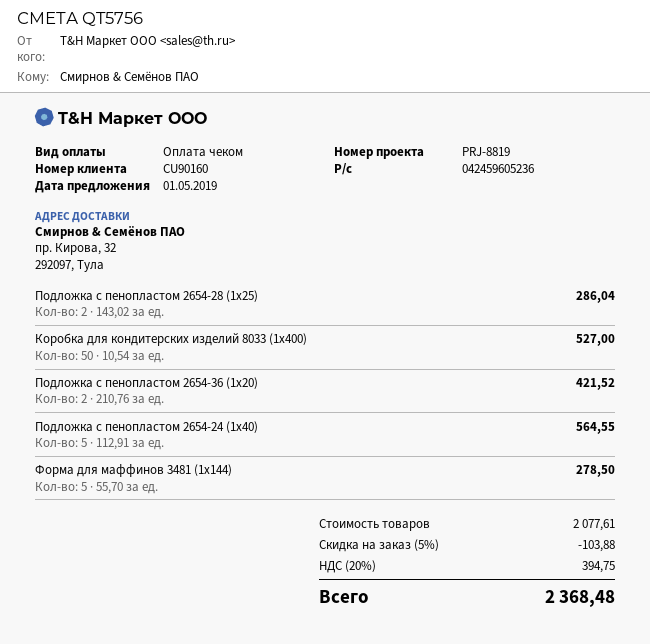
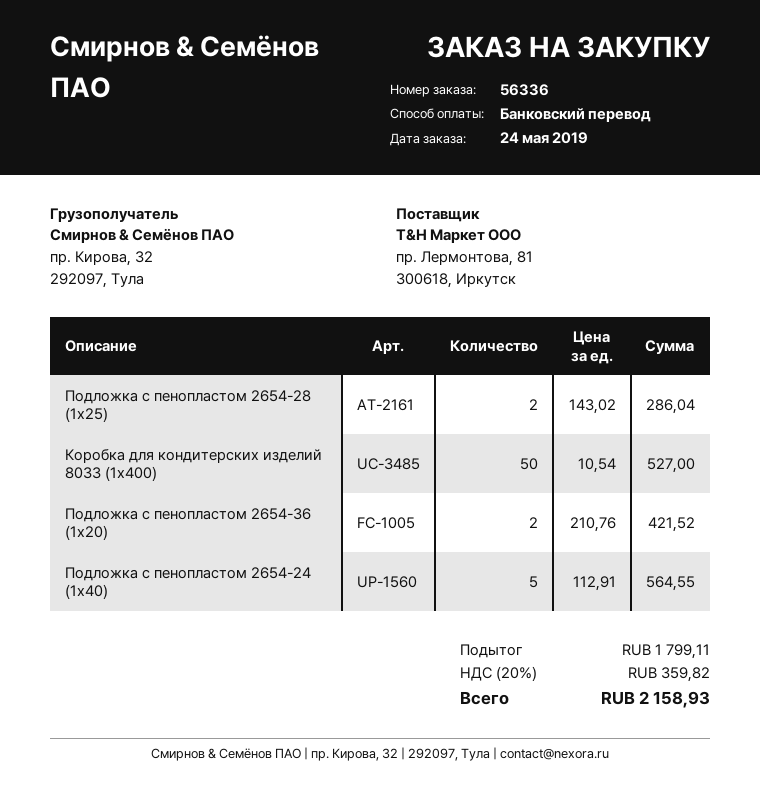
payment method: cheque -> bank transfer
Форма для маффинов 3481 (1х144): 5 x 55.70 = 278.50 -> none
subtotal: 2077.61 -> 1799.11
discount: 5% = 103.88 -> none
tax: 20% = 394.75 -> 20% = 359.82
total: 2368.48 -> 2158.93

